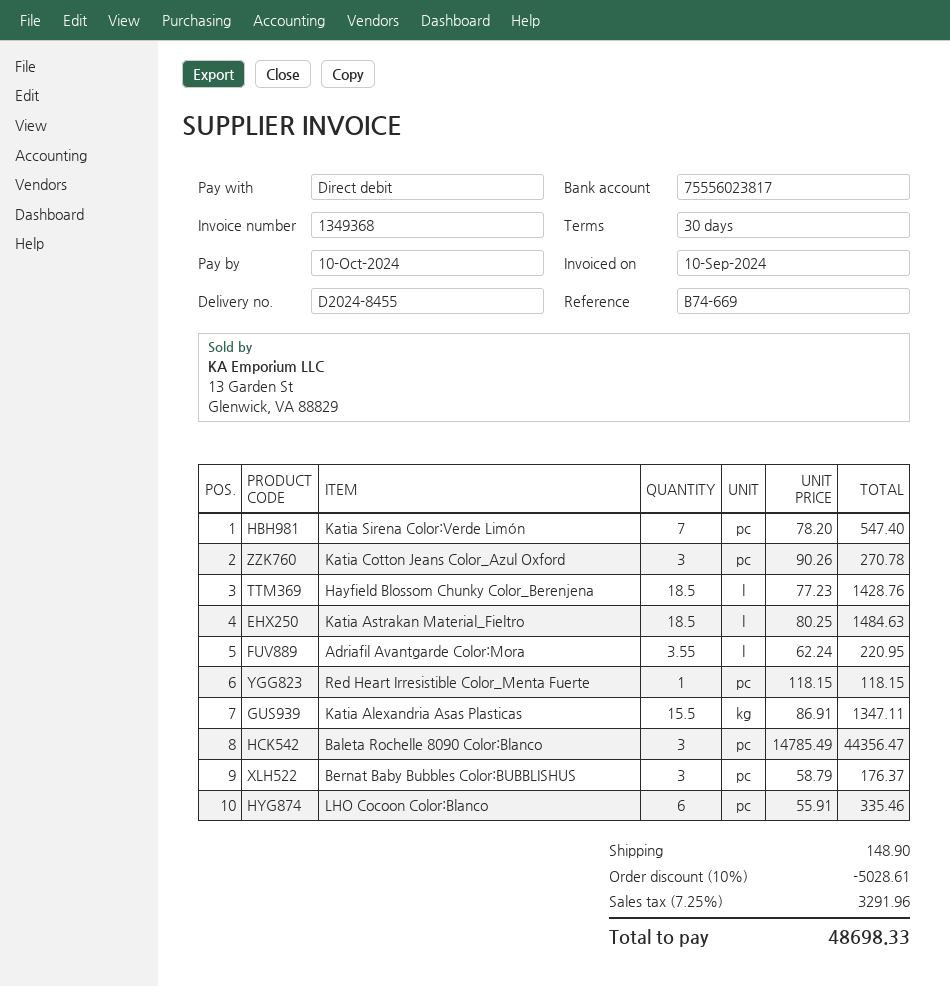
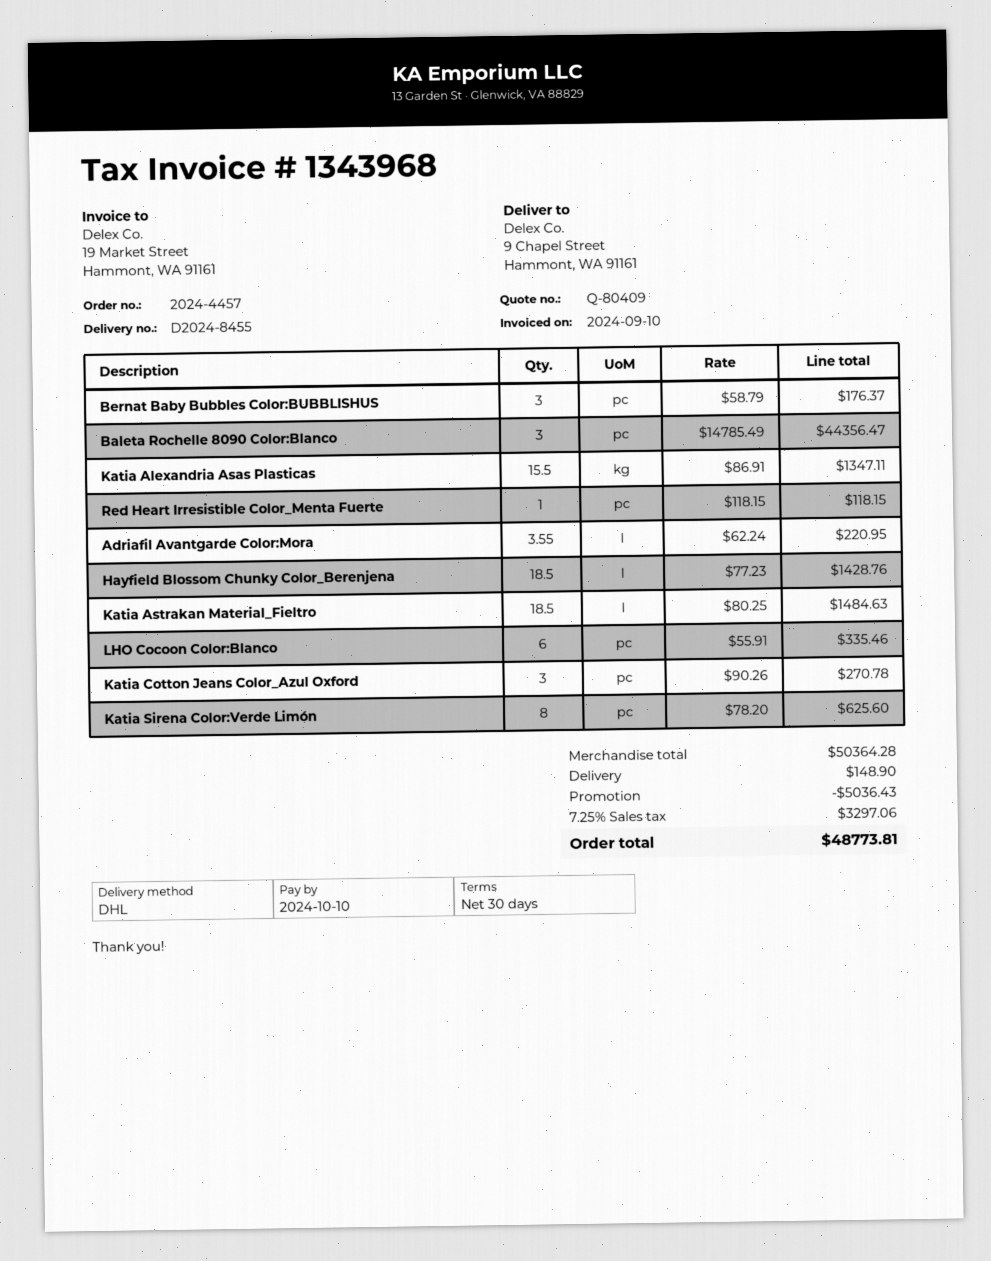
invoice number: 1349368 -> 1343968
Katia Sirena Color:Verde Limón: 7 x 78.20 = 547.40 -> 8 x 78.20 = 625.60
discount: 5028.61 -> 5036.43
tax: 7.25% = 3291.96 -> 7.25% = 3297.06
total: 48698.33 -> 48773.81

